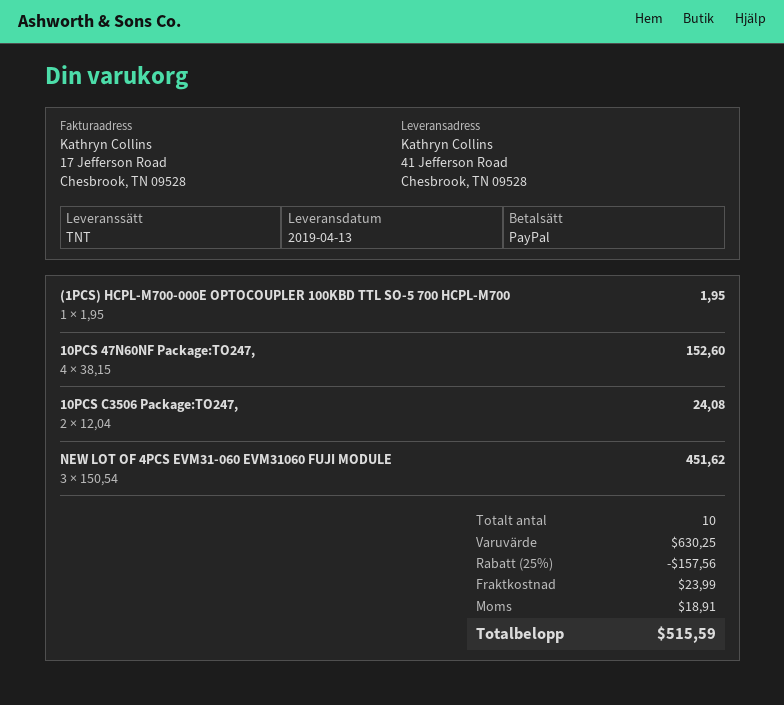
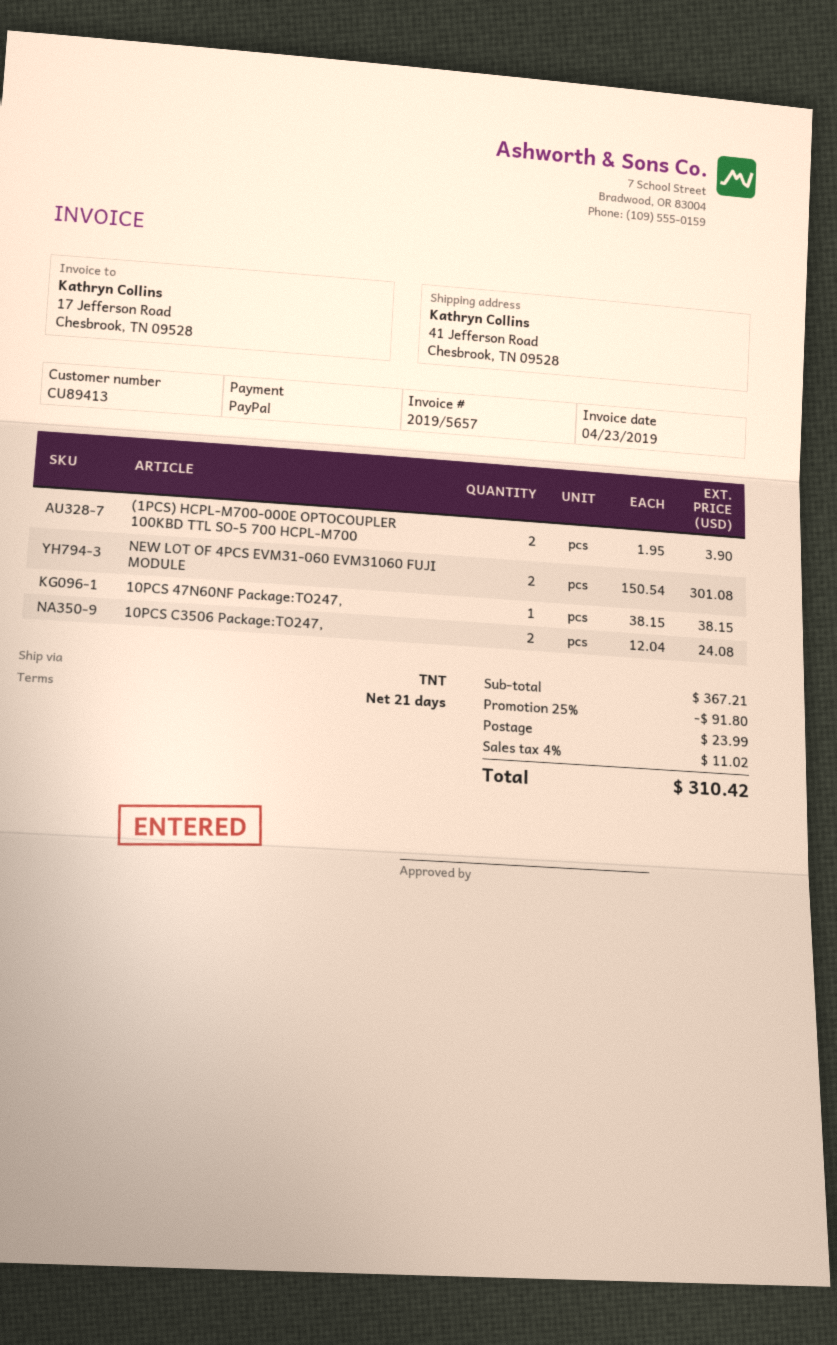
(1PCS) HCPL-M700-000E OPTOCOUPLER 100KBD TTL SO-5 700 HCPL-M700: 1 x 1.95 = 1.95 -> 2 x 1.95 = 3.90
10PCS 47N60NF Package:TO247,: 4 x 38.15 = 152.60 -> 1 x 38.15 = 38.15
NEW LOT OF 4PCS EVM31-060 EVM31060 FUJI MODULE: 3 x 150.54 = 451.62 -> 2 x 150.54 = 301.08
subtotal: 630.25 -> 367.21
discount: 25% = 157.56 -> 25% = 91.80
tax: 18.91 -> 11.02
total: 515.59 -> 310.42

